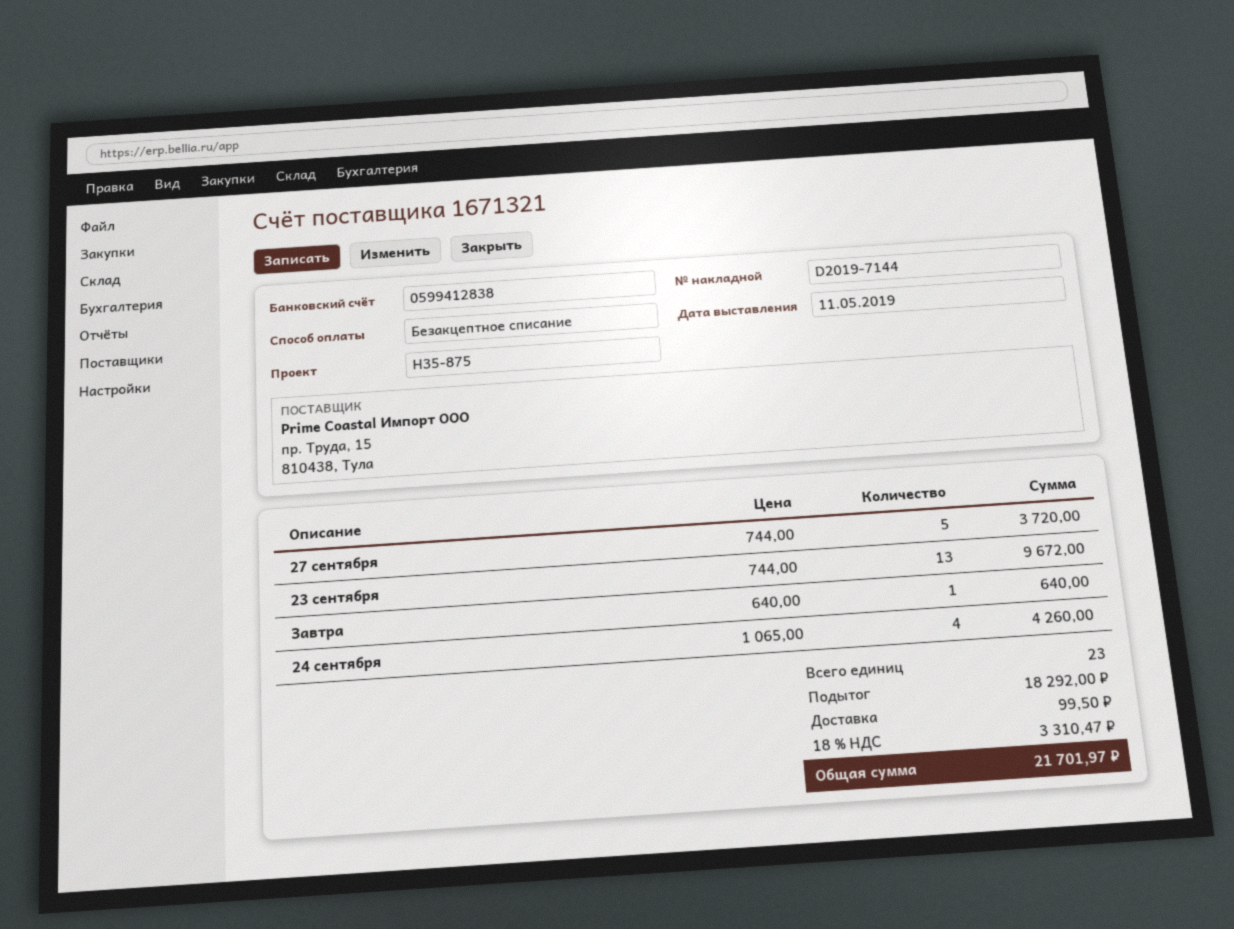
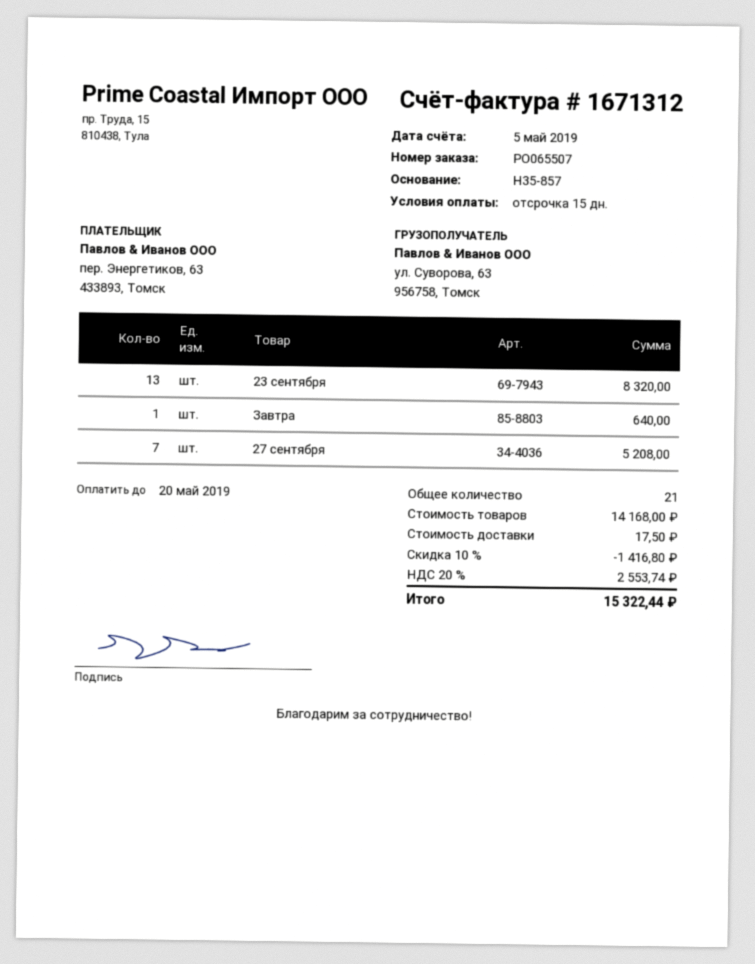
invoice number: 1671321 -> 1671312
invoice date: 2019-05-11 -> 2019-05-05
reference: H35-875 -> H35-857
27 сентября: 5 for 3720.00 -> 7 for 5208.00
23 сентября: 13 for 9672.00 -> 13 for 8320.00
24 сентября: 4 for 4260.00 -> none
total quantity: 23 -> 21
subtotal: 18292.00 -> 14168.00
discount: none -> 10% = 1416.80
shipping: 99.50 -> 17.50
tax: 18% = 3310.47 -> 20% = 2553.74
total: 21701.97 -> 15322.44

